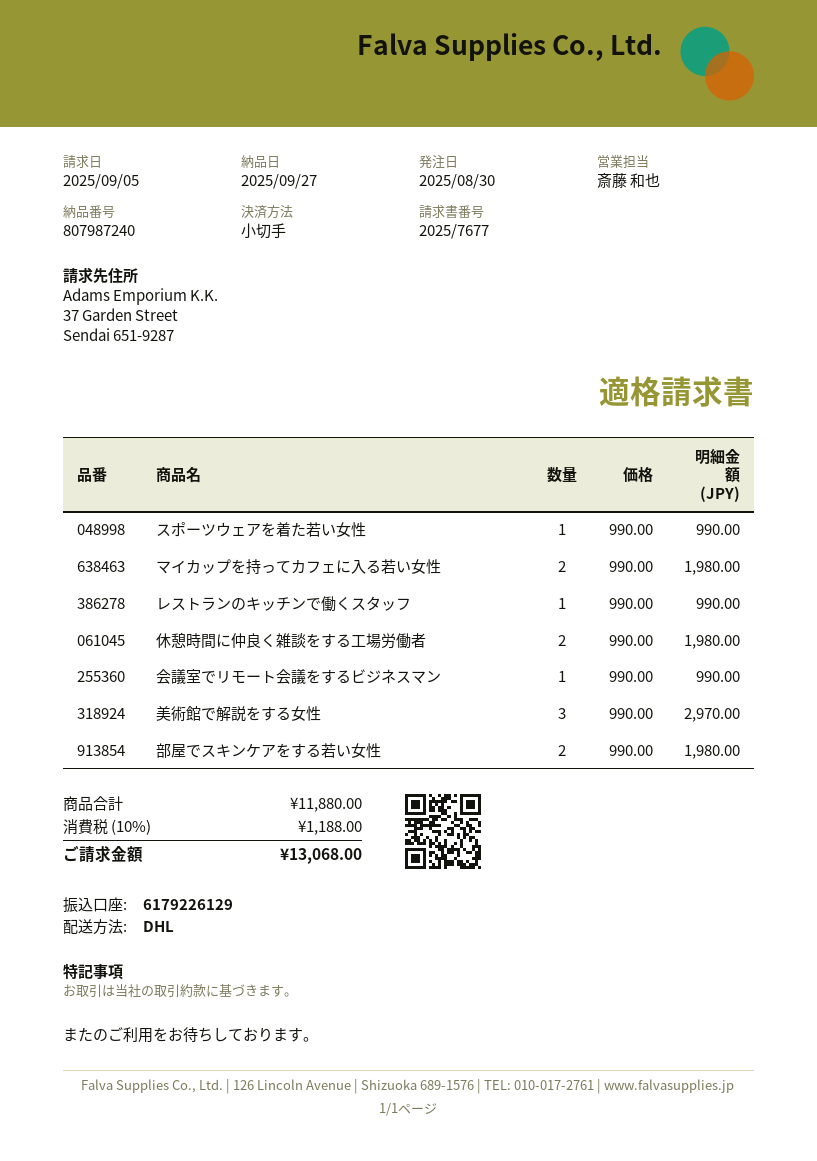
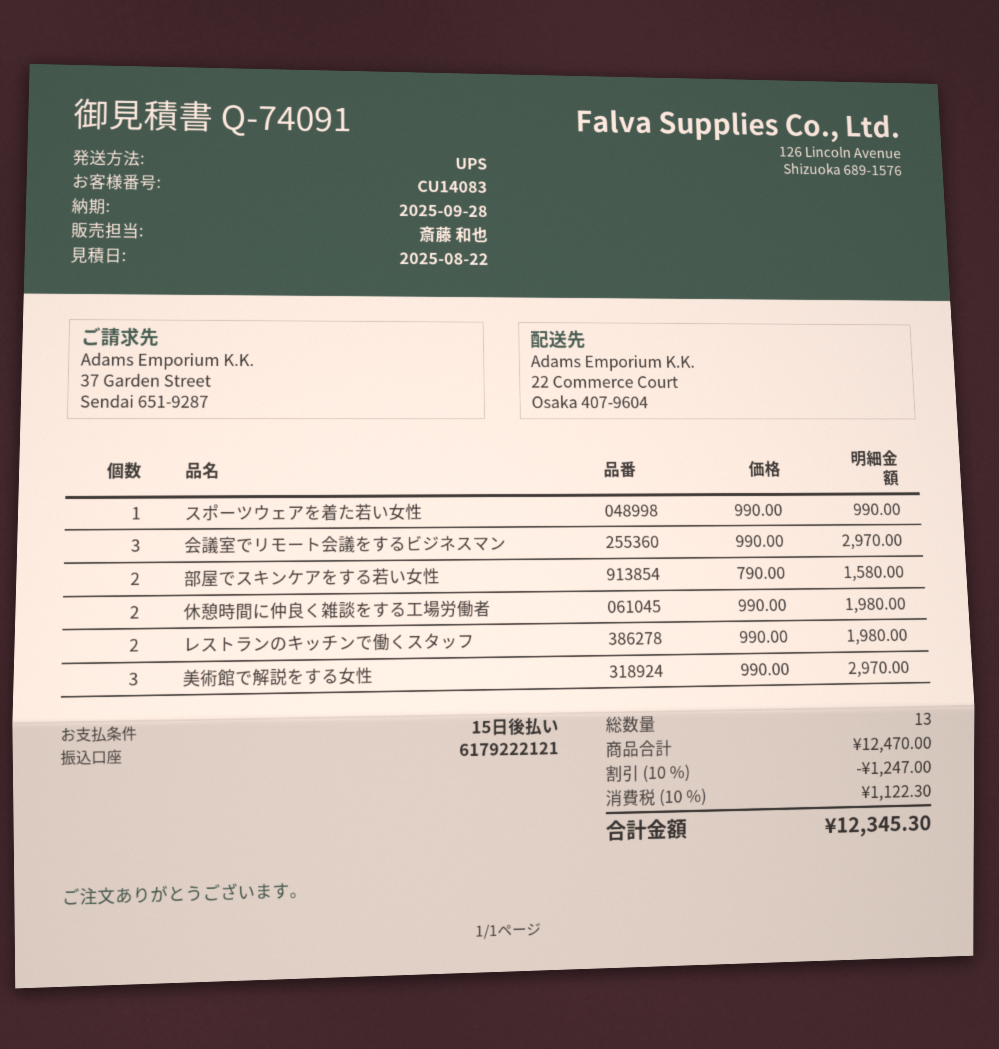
delivery date: 2025-09-27 -> 2025-09-28
bank account: 6179226129 -> 6179222121
shipping method: DHL -> UPS
マイカップを持ってカフェに入る若い女性: 2 x 990.00 = 1980.00 -> none
レストランのキッチンで働くスタッフ: 1 x 990.00 = 990.00 -> 2 x 990.00 = 1980.00
会議室でリモート会議をするビジネスマン: 1 x 990.00 = 990.00 -> 3 x 990.00 = 2970.00
部屋でスキンケアをする若い女性: 2 x 990.00 = 1980.00 -> 2 x 790.00 = 1580.00
subtotal: 11880.00 -> 12470.00
discount: none -> 10% = 1247.00
tax: 10% = 1188.00 -> 10% = 1122.30
total: 13068.00 -> 12345.30

